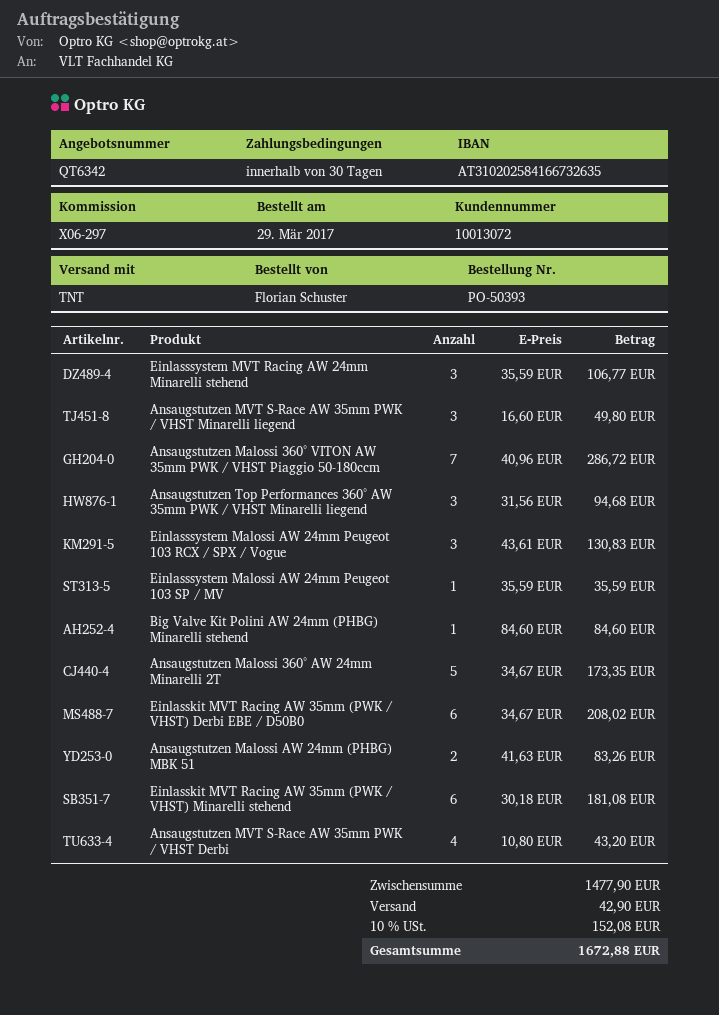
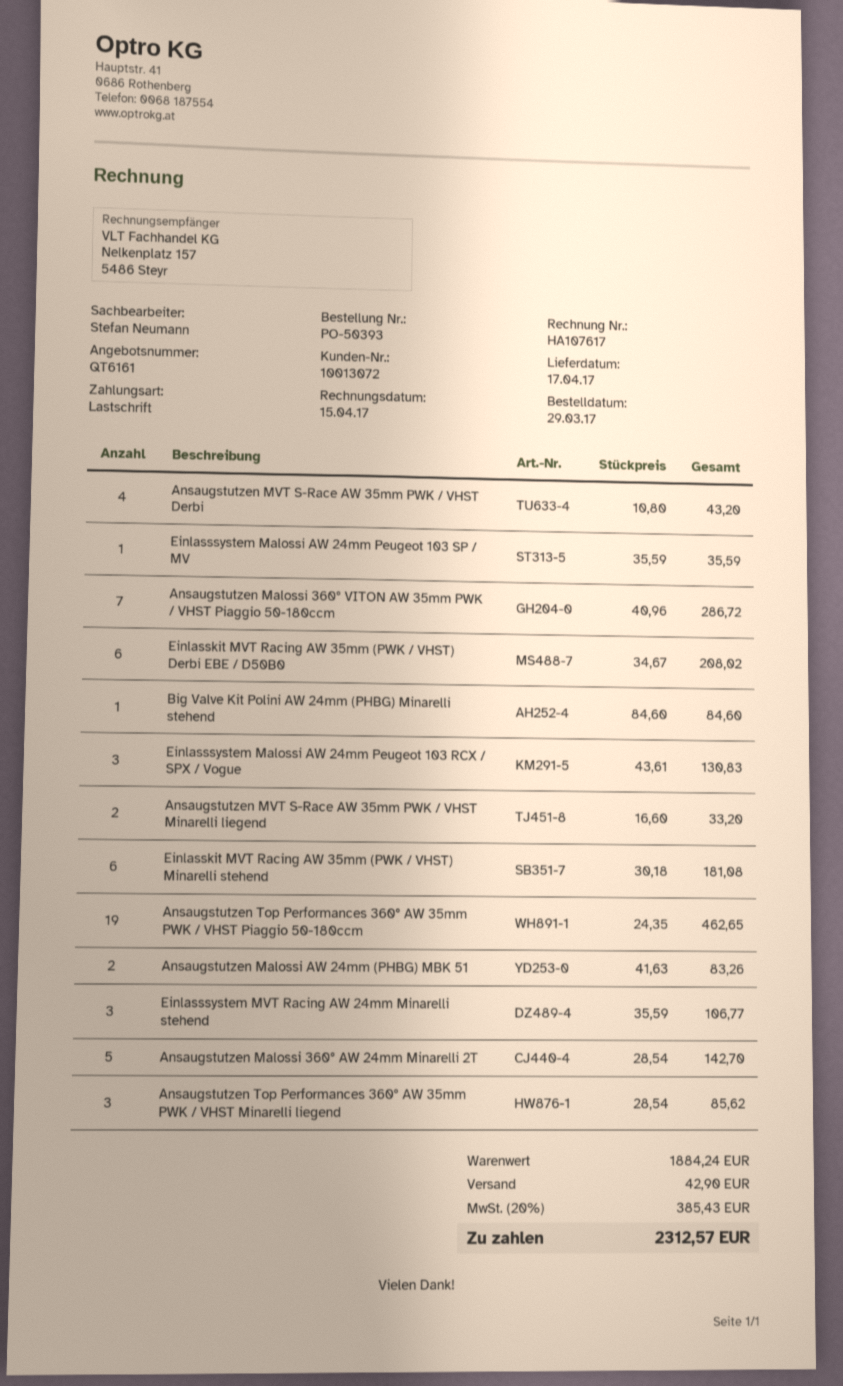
quote number: QT6342 -> QT6161
Ansaugstutzen MVT S-Race AW 35mm PWK / VHST Minarelli liegend: 3 x 16.60 = 49.80 -> 2 x 16.60 = 33.20
Ansaugstutzen Top Performances 360° AW 35mm PWK / VHST Minarelli liegend: 3 x 31.56 = 94.68 -> 3 x 28.54 = 85.62
Ansaugstutzen Malossi 360° AW 24mm Minarelli 2T: 5 x 34.67 = 173.35 -> 5 x 28.54 = 142.70
Ansaugstutzen Top Performances 360° AW 35mm PWK / VHST Piaggio 50-180ccm: none -> 19 x 24.35 = 462.65
subtotal: 1477.90 -> 1884.24
tax: 10% = 152.08 -> 20% = 385.43
total: 1672.88 -> 2312.57

